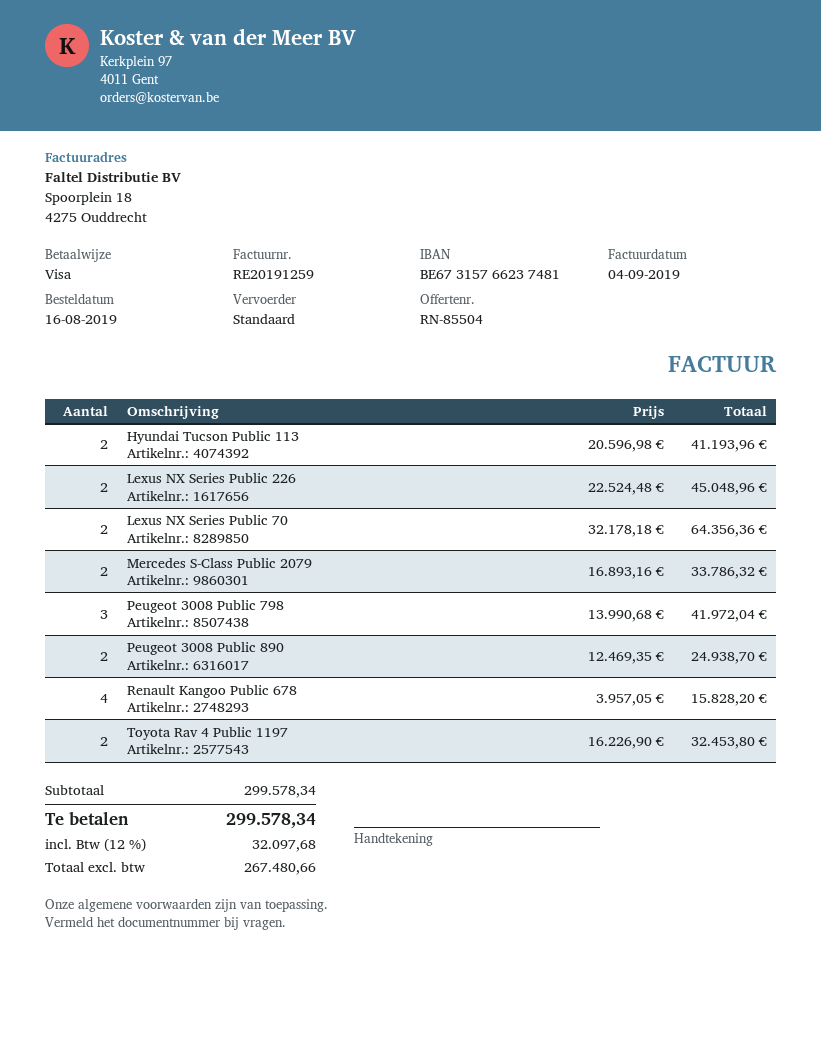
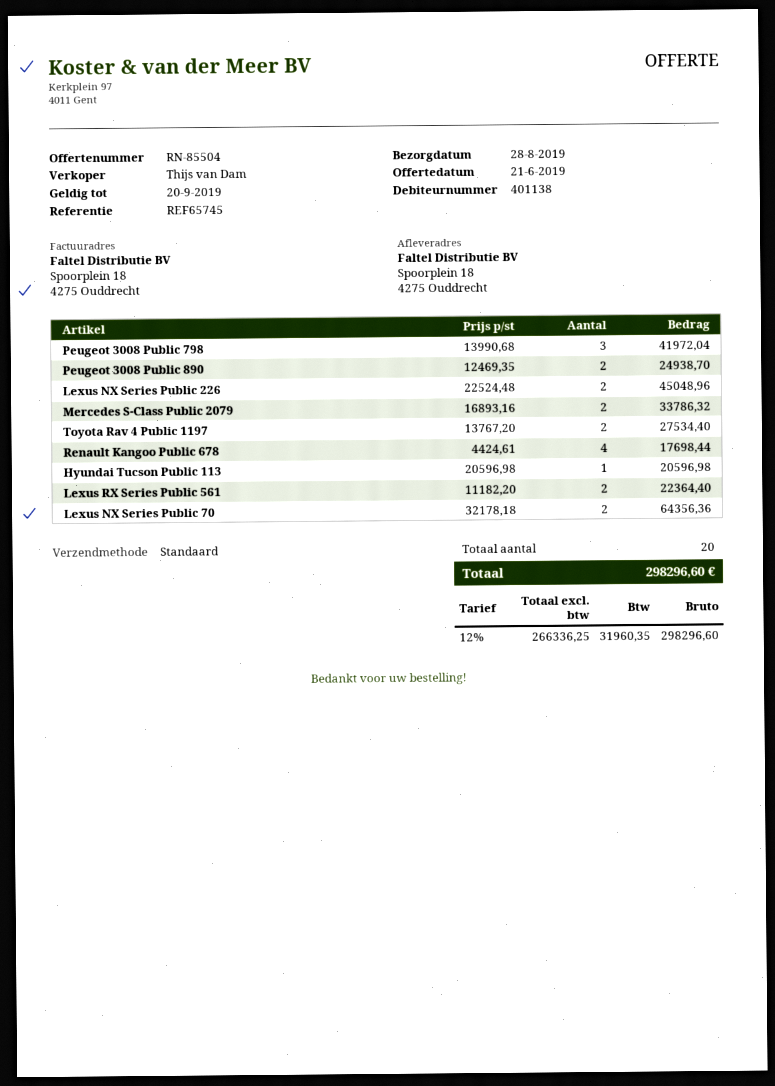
Hyundai Tucson Public 113: 2 x 20596.98 = 41193.96 -> 1 x 20596.98 = 20596.98
Renault Kangoo Public 678: 4 x 3957.05 = 15828.20 -> 4 x 4424.61 = 17698.44
Toyota Rav 4 Public 1197: 2 x 16226.90 = 32453.80 -> 2 x 13767.20 = 27534.40
Lexus RX Series Public 561: none -> 2 x 11182.20 = 22364.40
net: 267480.66 -> 266336.25
tax: 12% = 32097.68 -> 12% = 31960.35
total: 299578.34 -> 298296.60

